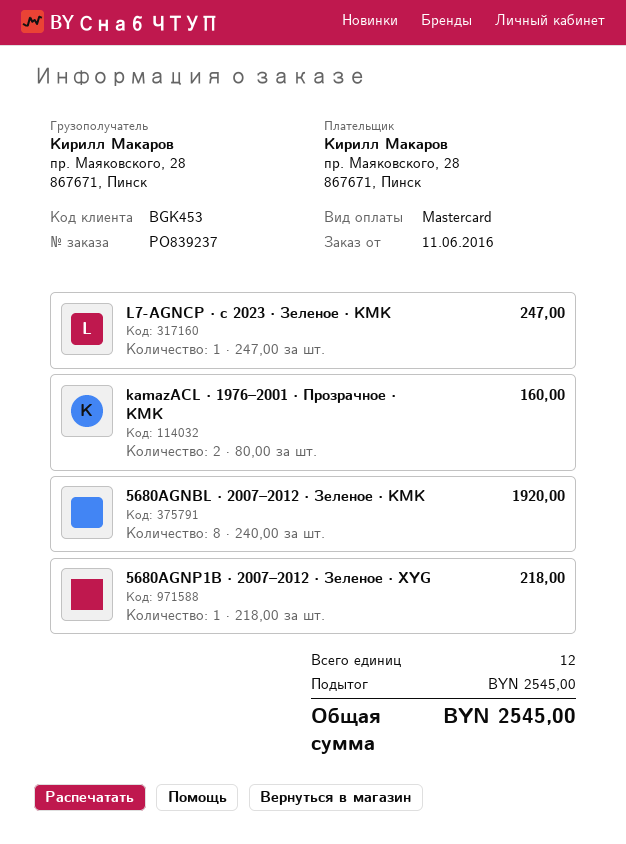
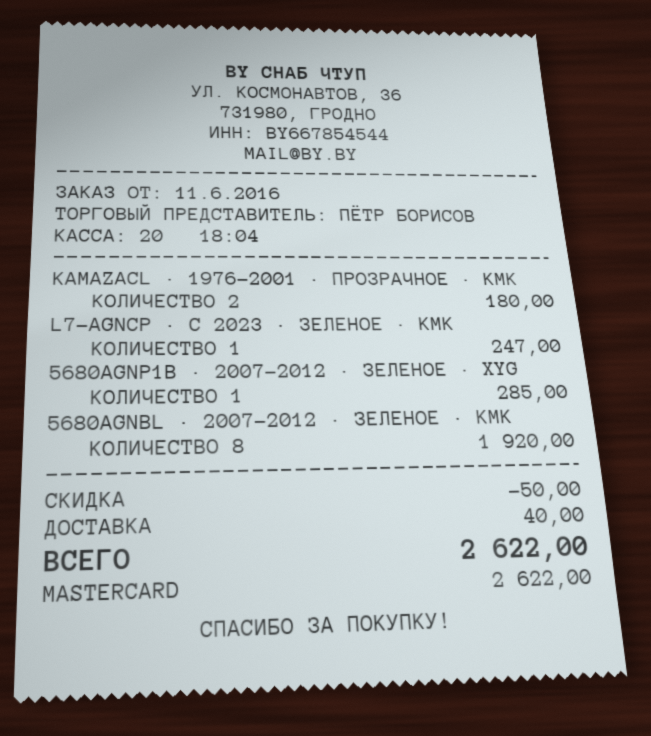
kamazACL · 1976–2001 · Прозрачное · KMK: 2 for 160.00 -> 2 for 180.00
5680AGNP1B · 2007–2012 · Зеленое · XYG: 1 for 218.00 -> 1 for 285.00
discount: none -> 50.00
shipping: none -> 40.00
total: 2545.00 -> 2622.00

